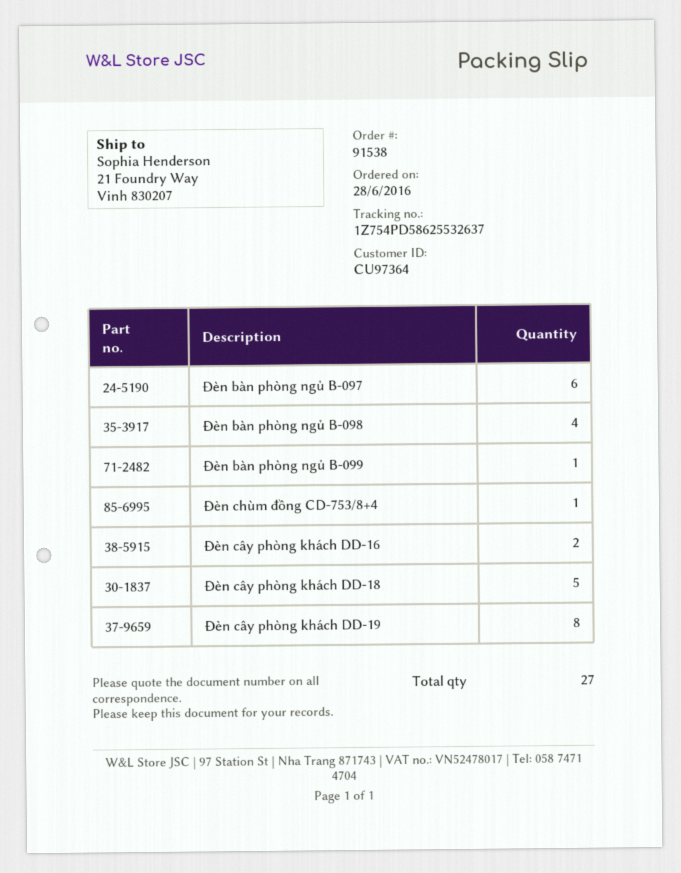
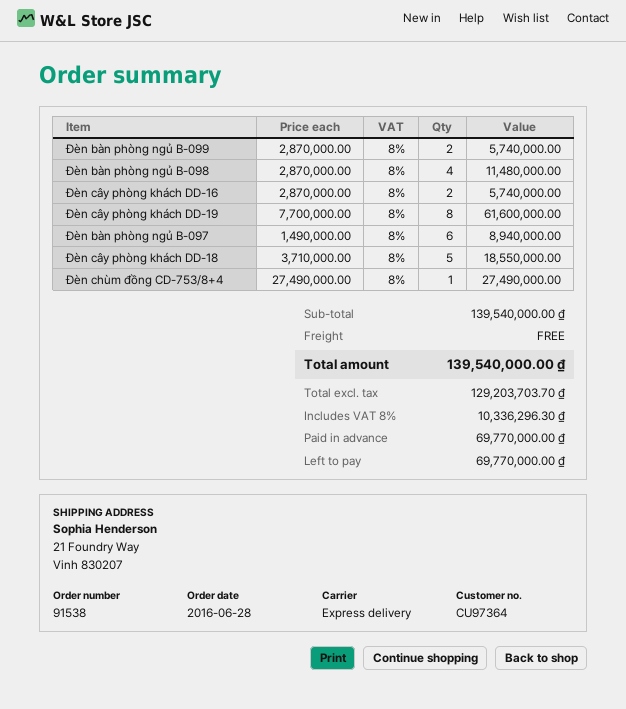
Đèn bàn phòng ngủ B-099: 1 -> 2

